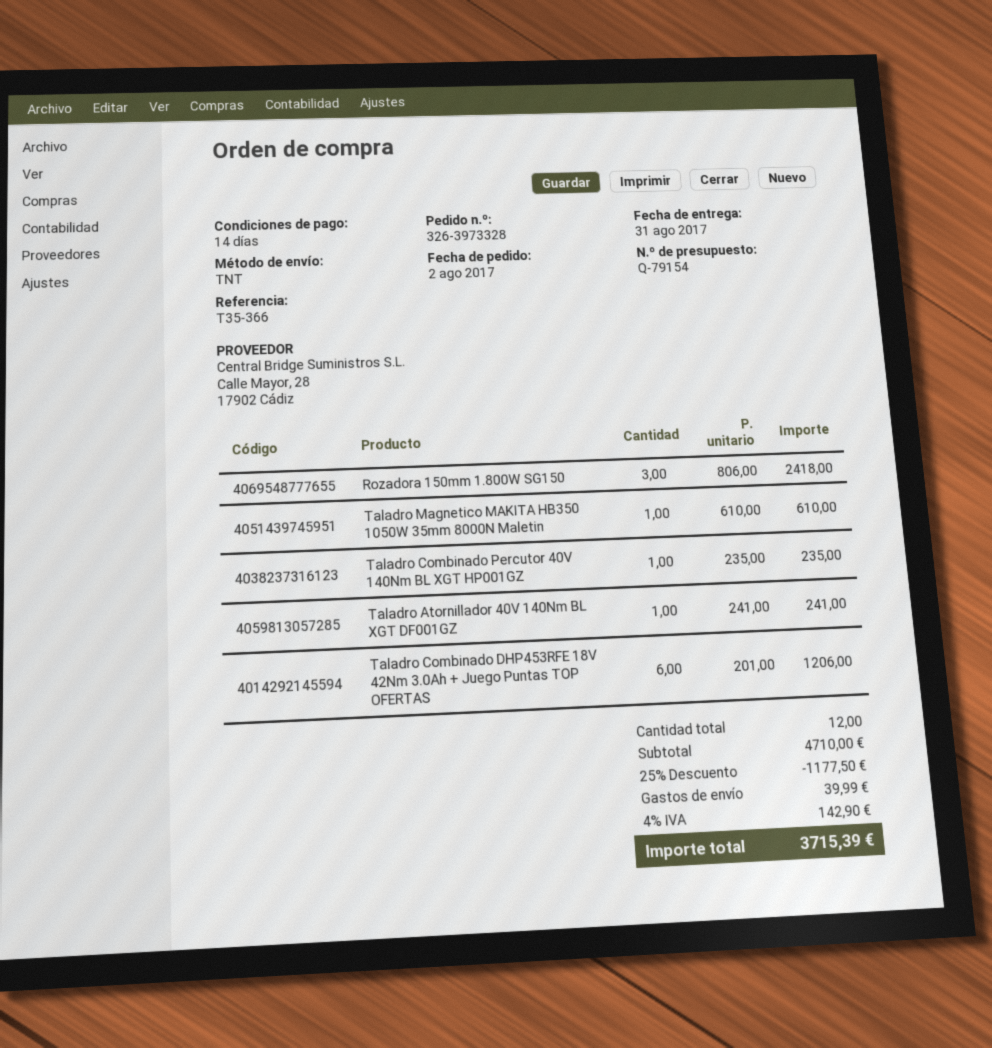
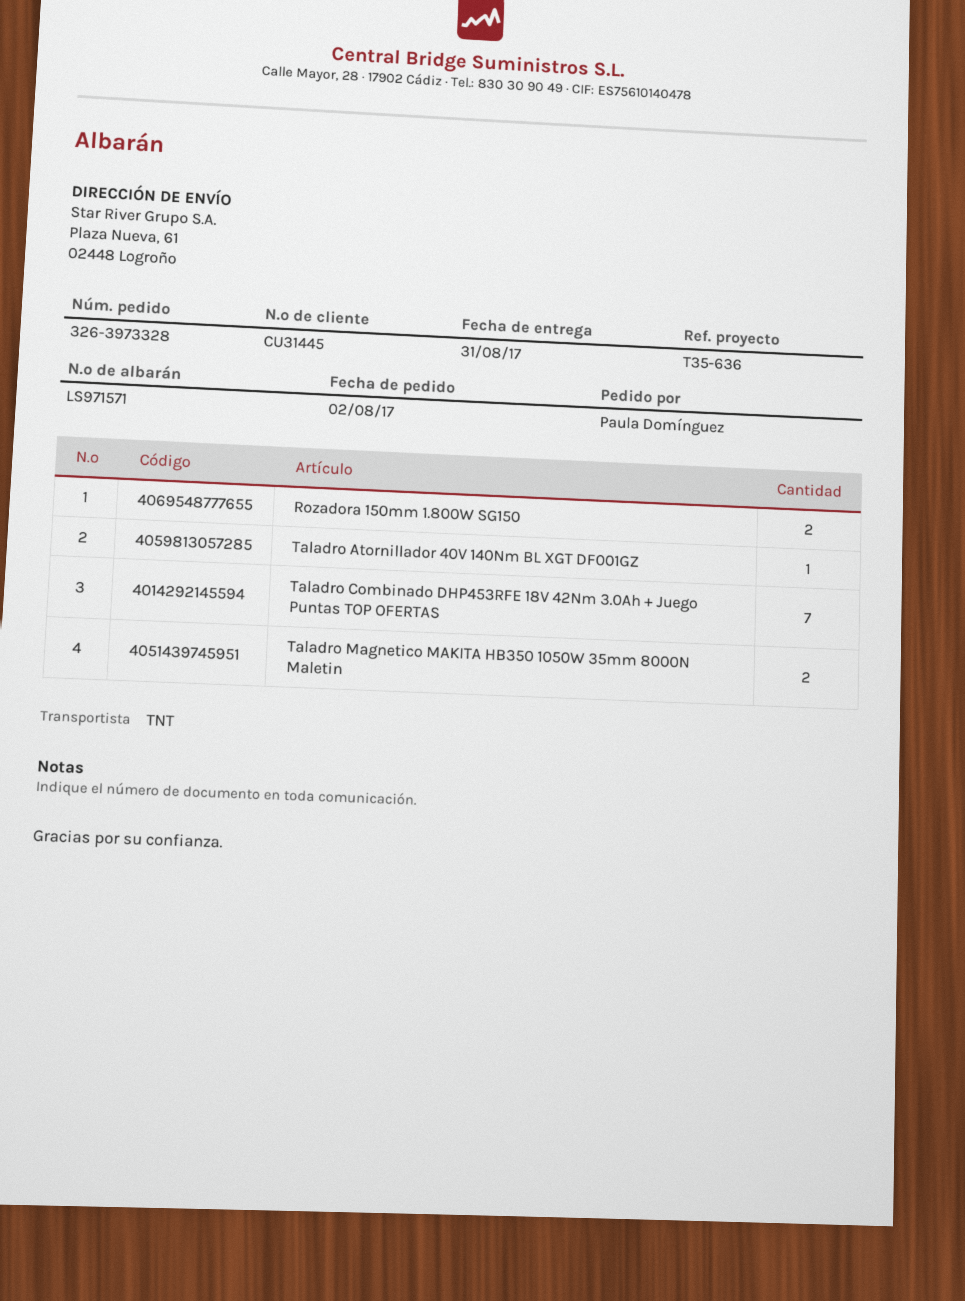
reference: T35-366 -> T35-636
Rozadora 150mm 1.800W SG150: 3 -> 2
Taladro Magnetico MAKITA HB350 1050W 35mm 8000N Maletin: 1 -> 2
Taladro Combinado Percutor 40V 140Nm BL XGT HP001GZ: 1 -> none
Taladro Combinado DHP453RFE 18V 42Nm 3.0Ah + Juego Puntas TOP OFERTAS: 6 -> 7

